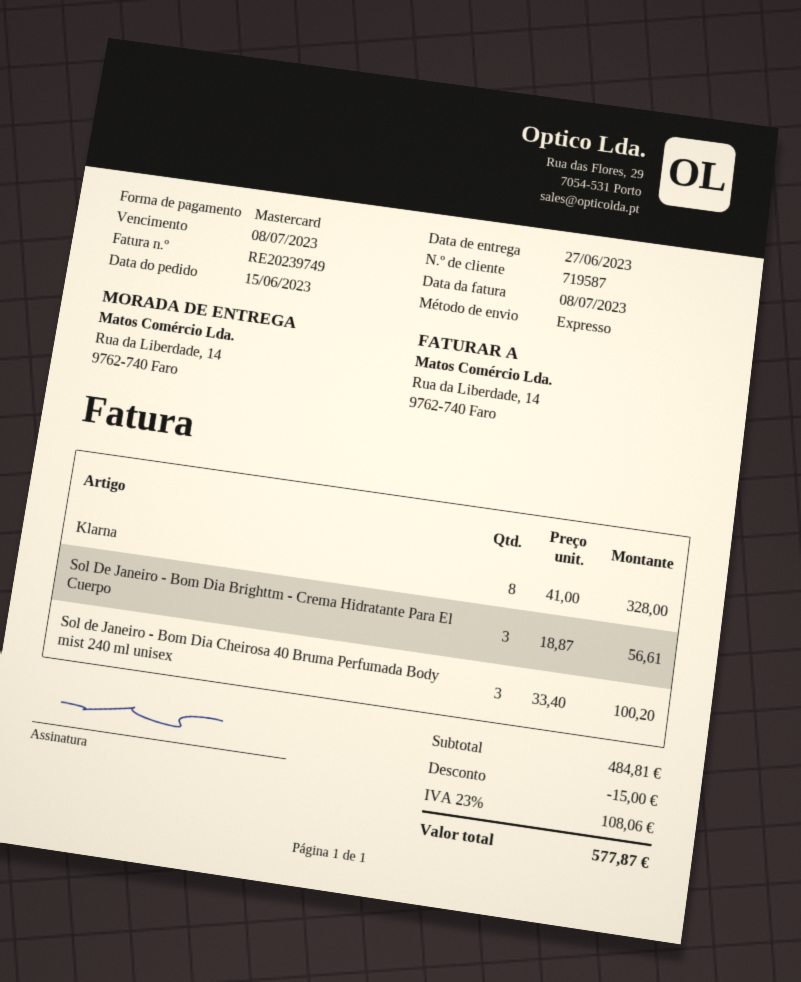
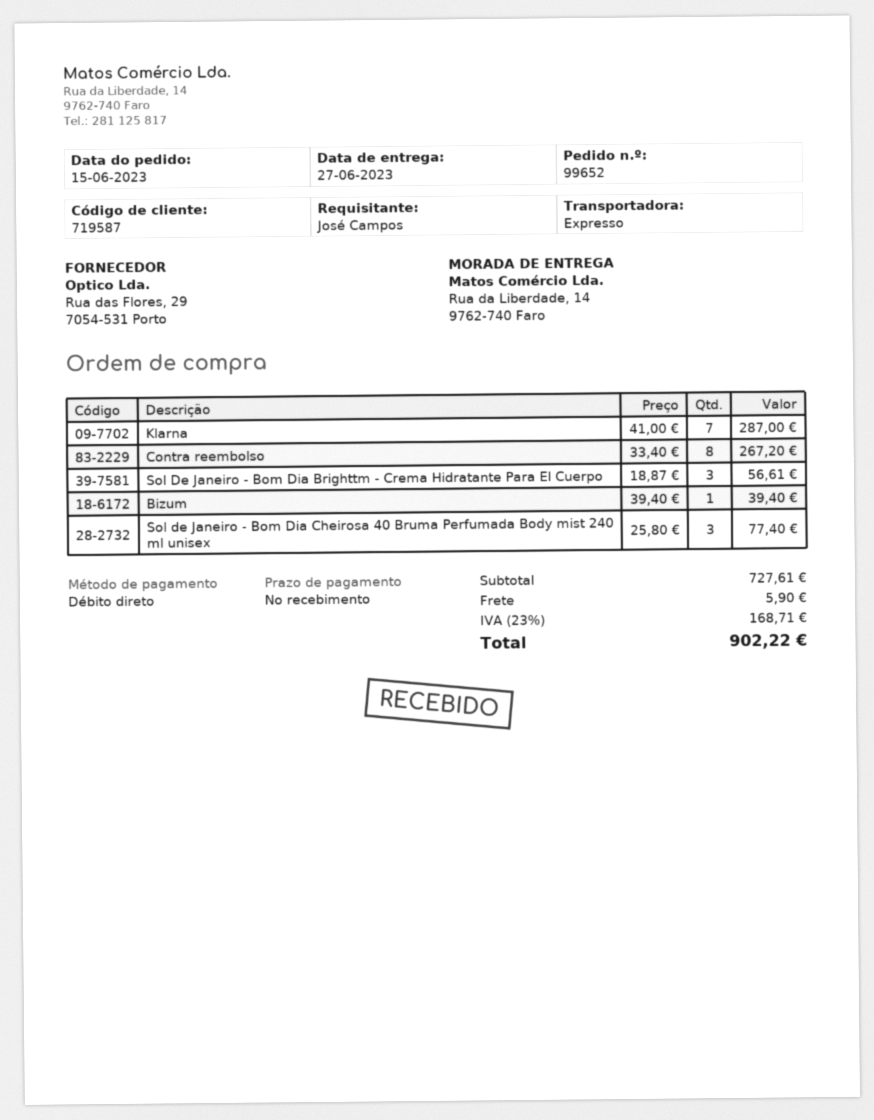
payment method: Mastercard -> direct debit
Klarna: 8 x 41.00 = 328.00 -> 7 x 41.00 = 287.00
Sol de Janeiro - Bom Dia Cheirosa 40 Bruma Perfumada Body mist 240 ml unisex: 3 x 33.40 = 100.20 -> 3 x 25.80 = 77.40
Contra reembolso: none -> 8 x 33.40 = 267.20
Bizum: none -> 1 x 39.40 = 39.40
subtotal: 484.81 -> 727.61
discount: 15.00 -> none
shipping: none -> 5.90
tax: 23% = 108.06 -> 23% = 168.71
total: 577.87 -> 902.22

